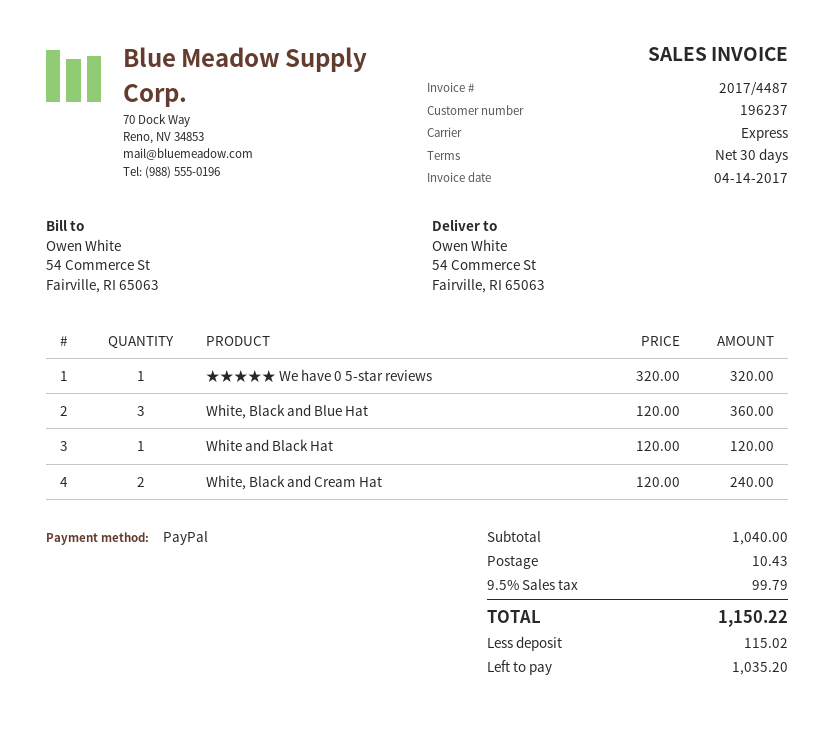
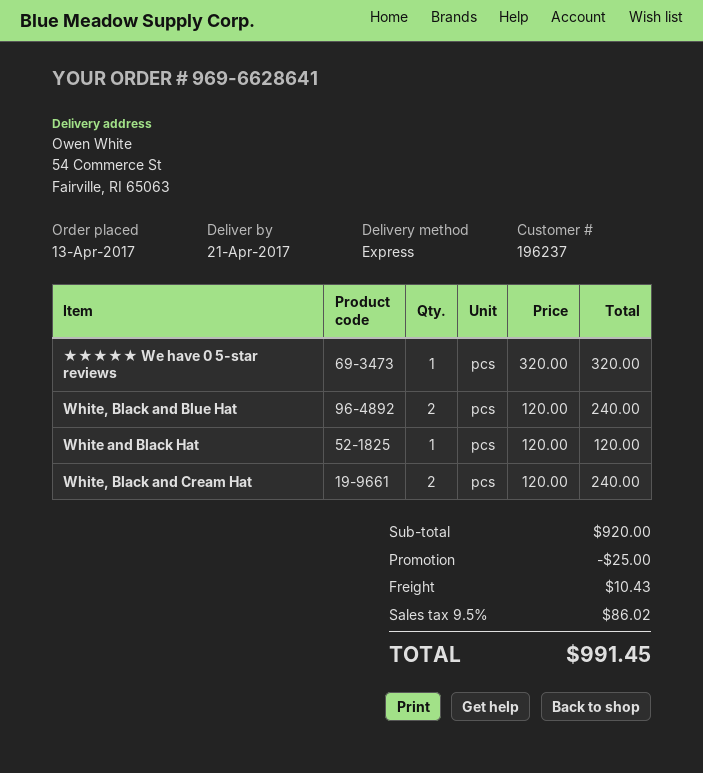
White, Black and Blue Hat: 3 x 120.00 = 360.00 -> 2 x 120.00 = 240.00
subtotal: 1040.00 -> 920.00
discount: none -> 25.00
tax: 9.5% = 99.79 -> 9.5% = 86.02
total: 1150.22 -> 991.45

